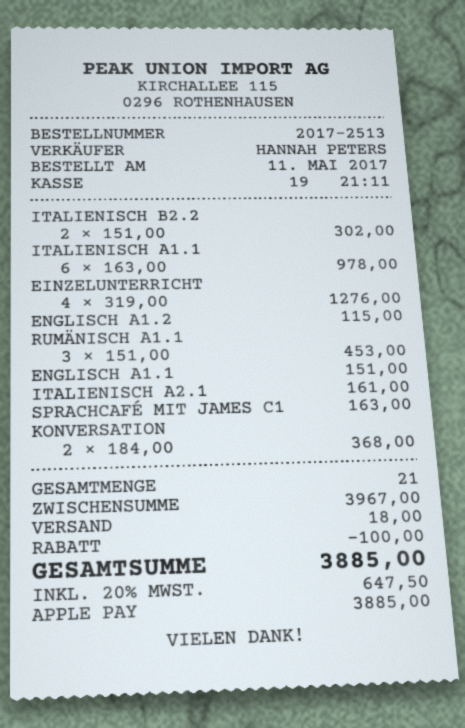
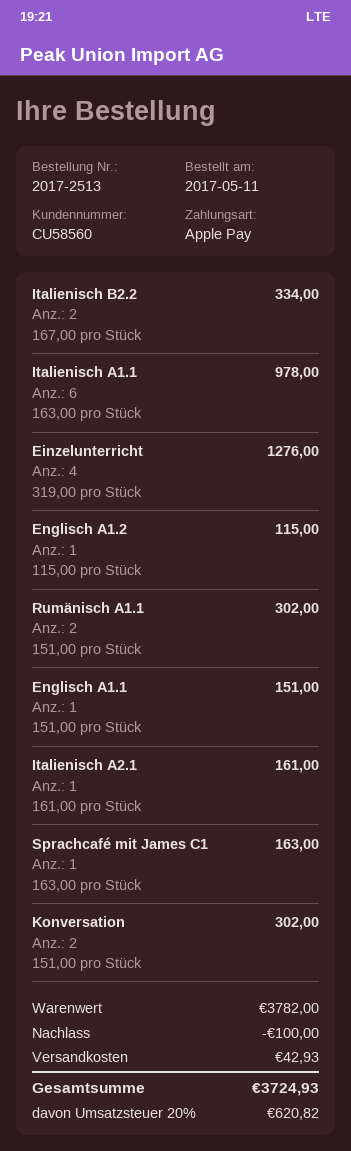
ITALIENISCH B2.2: 2 x 151.00 = 302.00 -> 2 x 167.00 = 334.00
RUMÄNISCH A1.1: 3 x 151.00 = 453.00 -> 2 x 151.00 = 302.00
KONVERSATION: 2 x 184.00 = 368.00 -> 2 x 151.00 = 302.00
subtotal: 3967.00 -> 3782.00
shipping: 18.00 -> 42.93
tax: 20% = 647.50 -> 20% = 620.82
total: 3885.00 -> 3724.93

